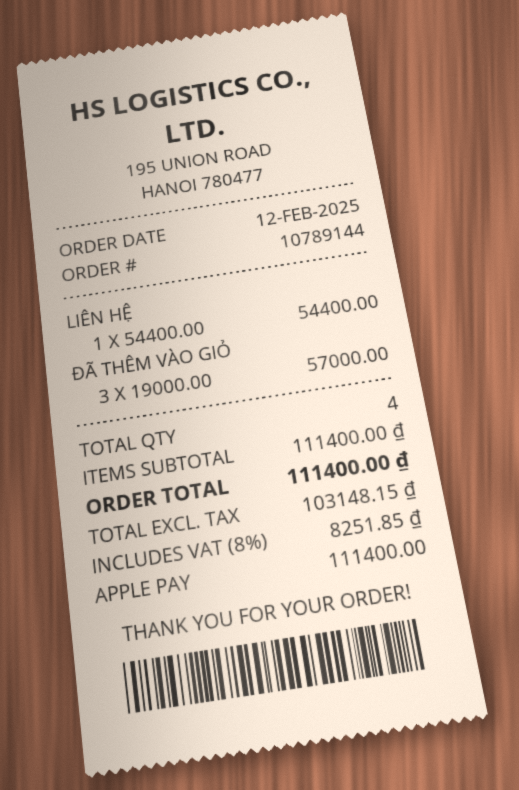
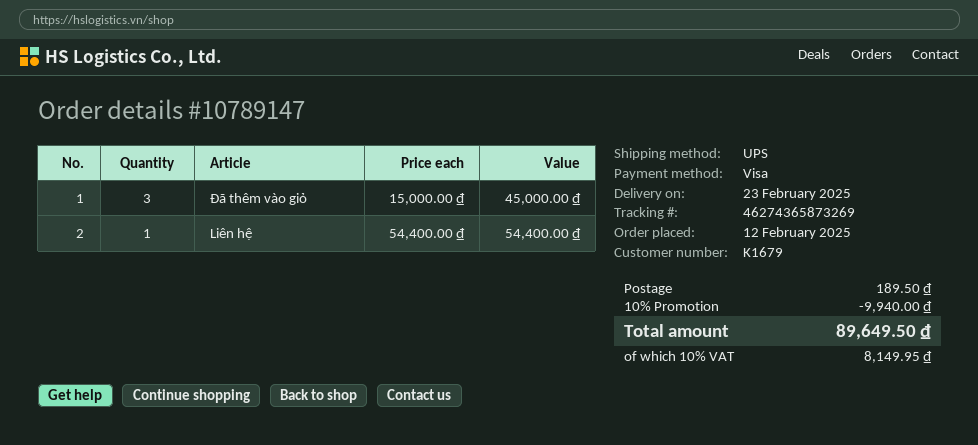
order number: 10789144 -> 10789147
payment method: Apple Pay -> Visa
ĐÃ THÊM VÀO GIỎ: 3 x 19000.00 = 57000.00 -> 3 x 15000.00 = 45000.00
discount: none -> 10% = 9940.00
shipping: none -> 189.50
tax: 8% = 8251.85 -> 10% = 8149.95
total: 111400.00 -> 89649.50

